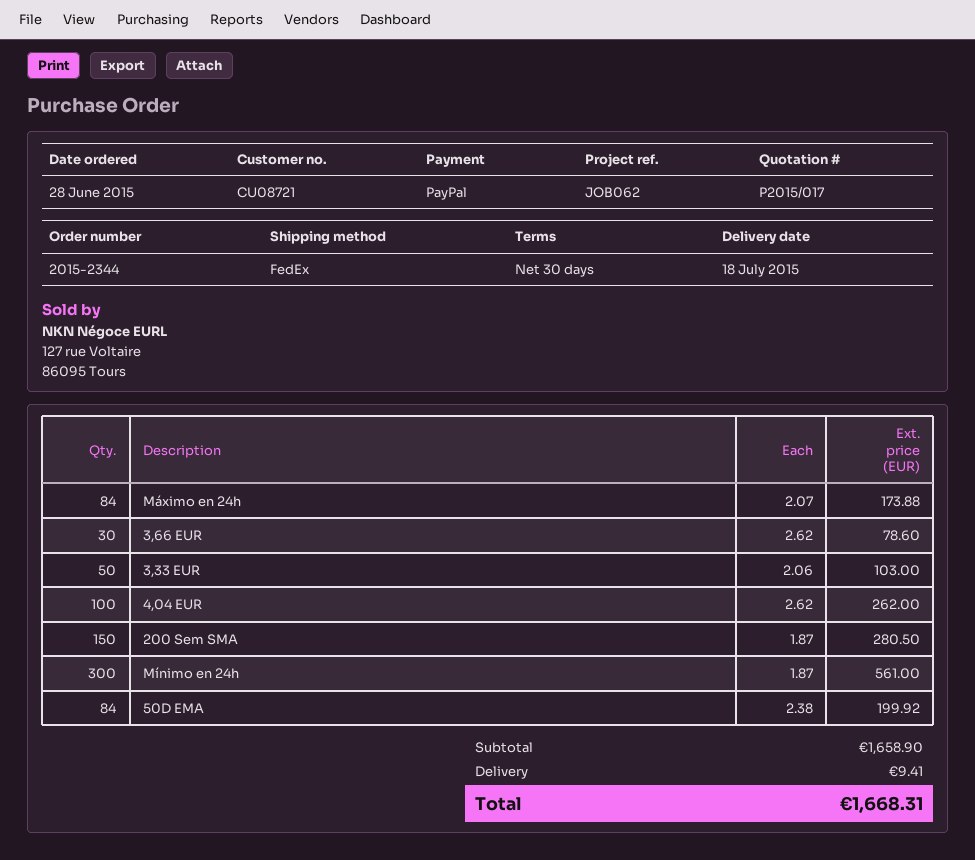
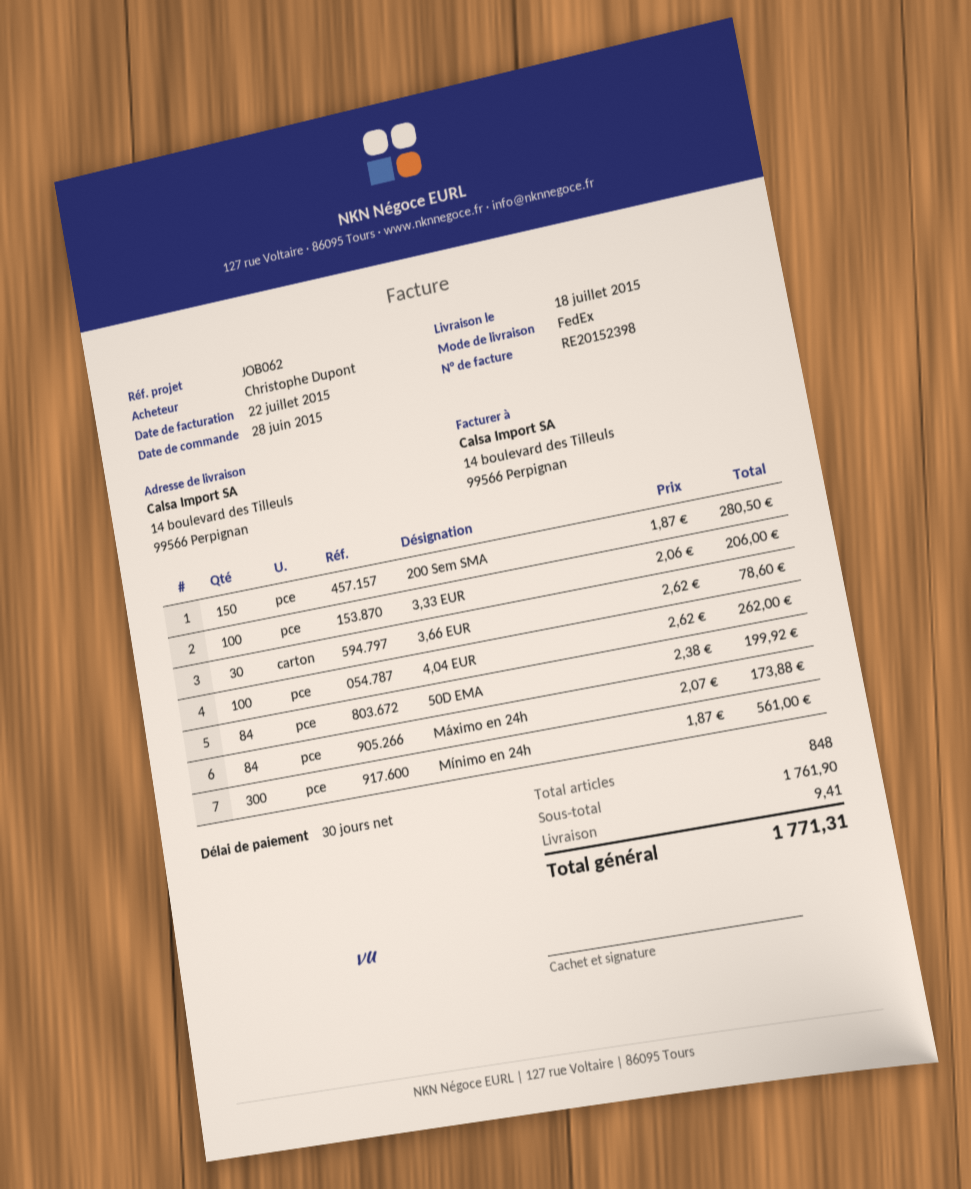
3,33 EUR: 50 x 2.06 = 103.00 -> 100 x 2.06 = 206.00
subtotal: 1658.90 -> 1761.90
total: 1668.31 -> 1771.31

